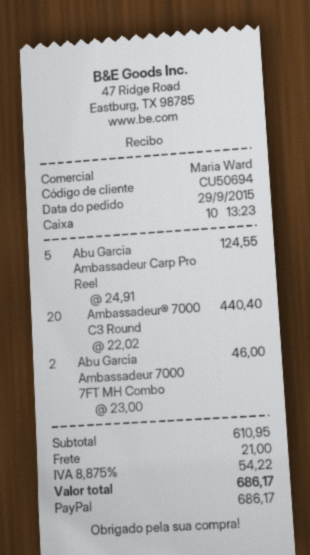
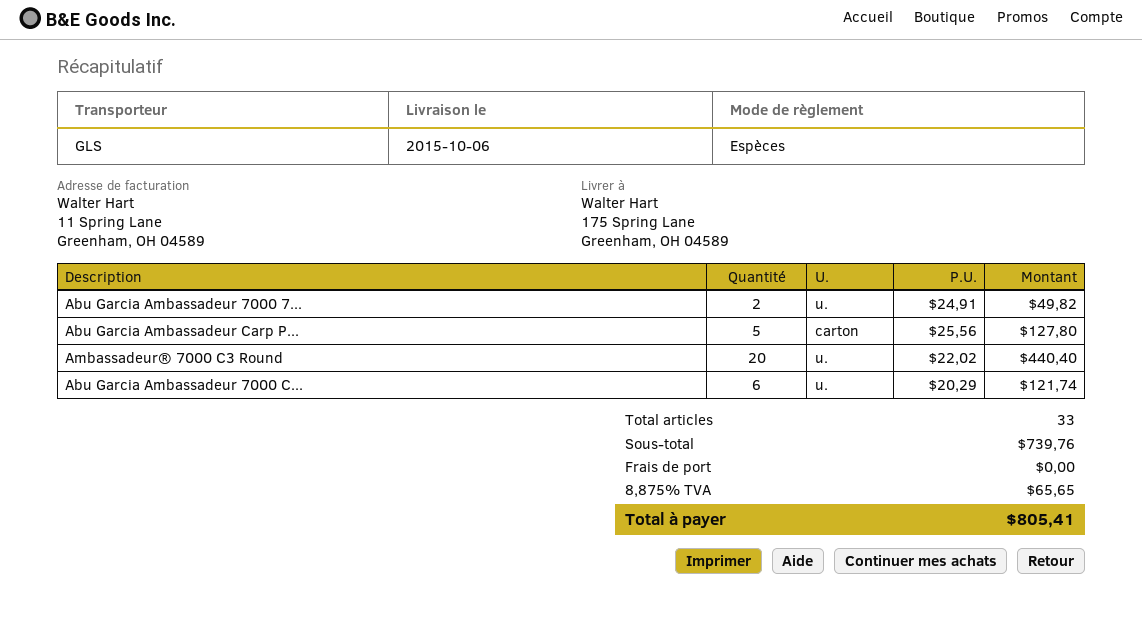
payment method: PayPal -> cash
Abu Garcia Ambassadeur Carp Pro Reel: 5 x 24.91 = 124.55 -> 5 x 25.56 = 127.80
Abu Garcia Ambassadeur 7000 7FT MH Combo: 2 x 23.00 = 46.00 -> 2 x 24.91 = 49.82
Abu Garcia Ambassadeur 7000 C...: none -> 6 x 20.29 = 121.74
subtotal: 610.95 -> 739.76
shipping: 21.00 -> 0.00
tax: 8.875% = 54.22 -> 8.875% = 65.65
total: 686.17 -> 805.41

